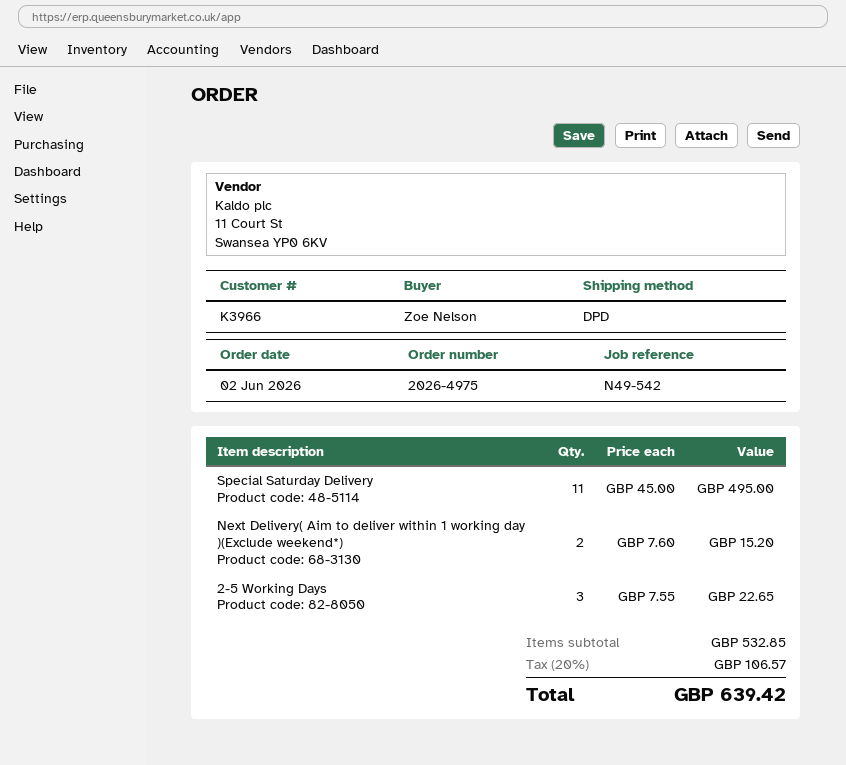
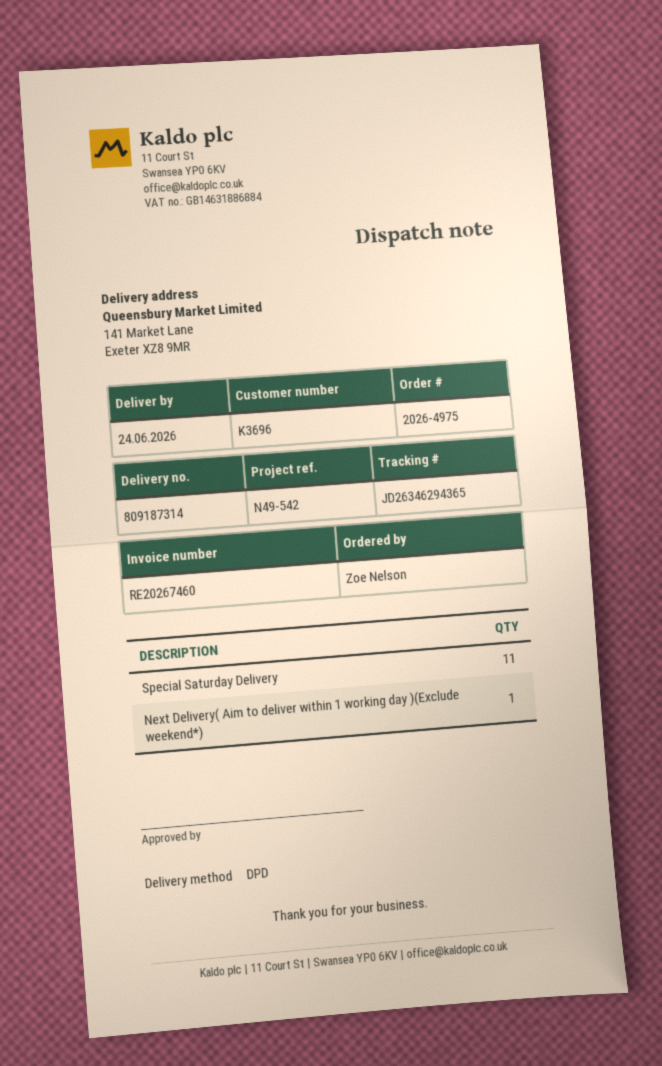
customer number: K3966 -> K3696
Next Delivery( Aim to deliver within 1 working day )(Exclude weekend*): 2 -> 1
2-5 Working Days: 3 -> none

